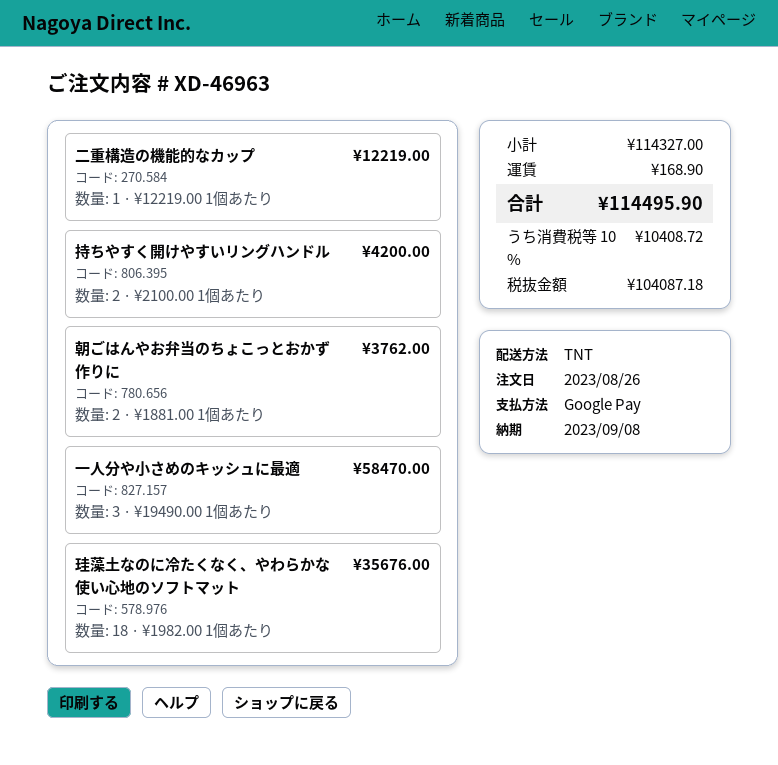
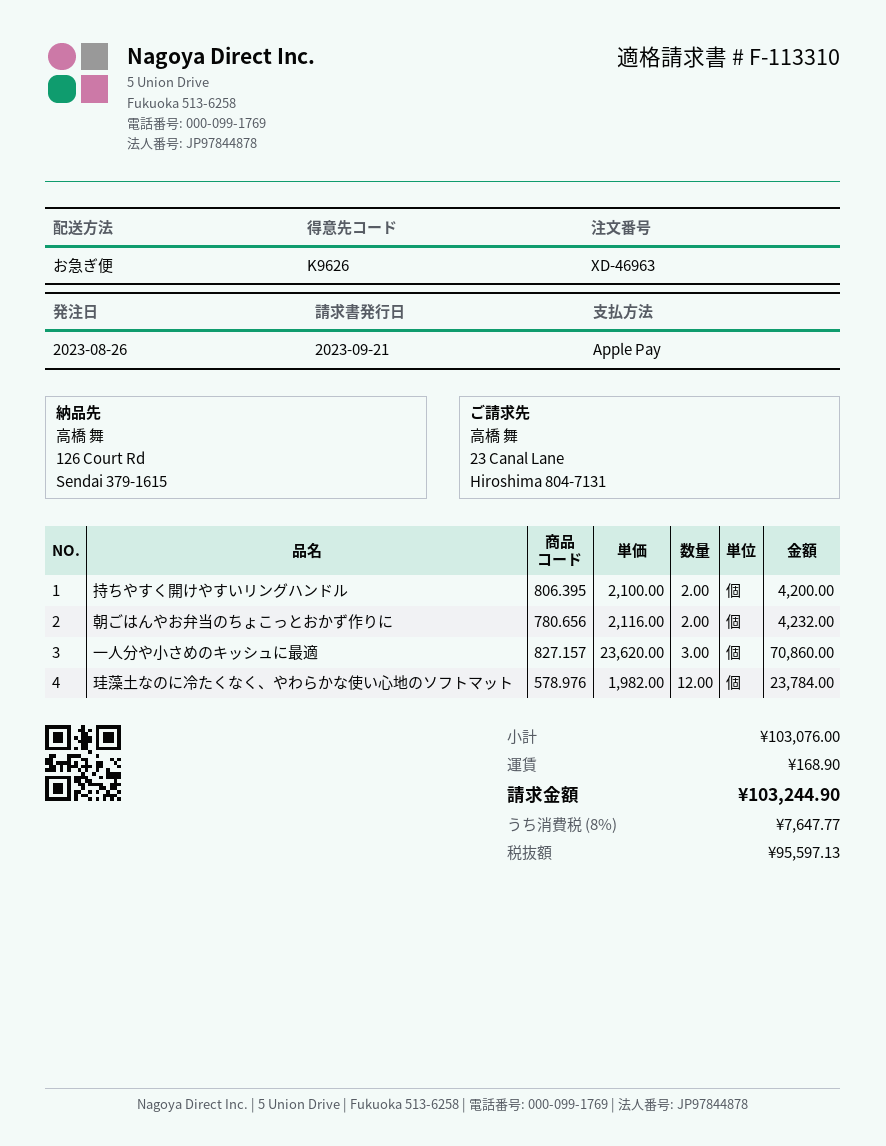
payment method: Google Pay -> Apple Pay
shipping method: TNT -> express
二重構造の機能的なカップ: 1 x 12219.00 = 12219.00 -> none
朝ごはんやお弁当のちょこっとおかず作りに: 2 x 1881.00 = 3762.00 -> 2 x 2116.00 = 4232.00
一人分や小さめのキッシュに最適: 3 x 19490.00 = 58470.00 -> 3 x 23620.00 = 70860.00
珪藻土なのに冷たくなく、やわらかな使い心地のソフトマット: 18 x 1982.00 = 35676.00 -> 12 x 1982.00 = 23784.00
subtotal: 114327.00 -> 103076.00
net: 104087.18 -> 95597.13
tax: 10% = 10408.72 -> 8% = 7647.77
total: 114495.90 -> 103244.90

